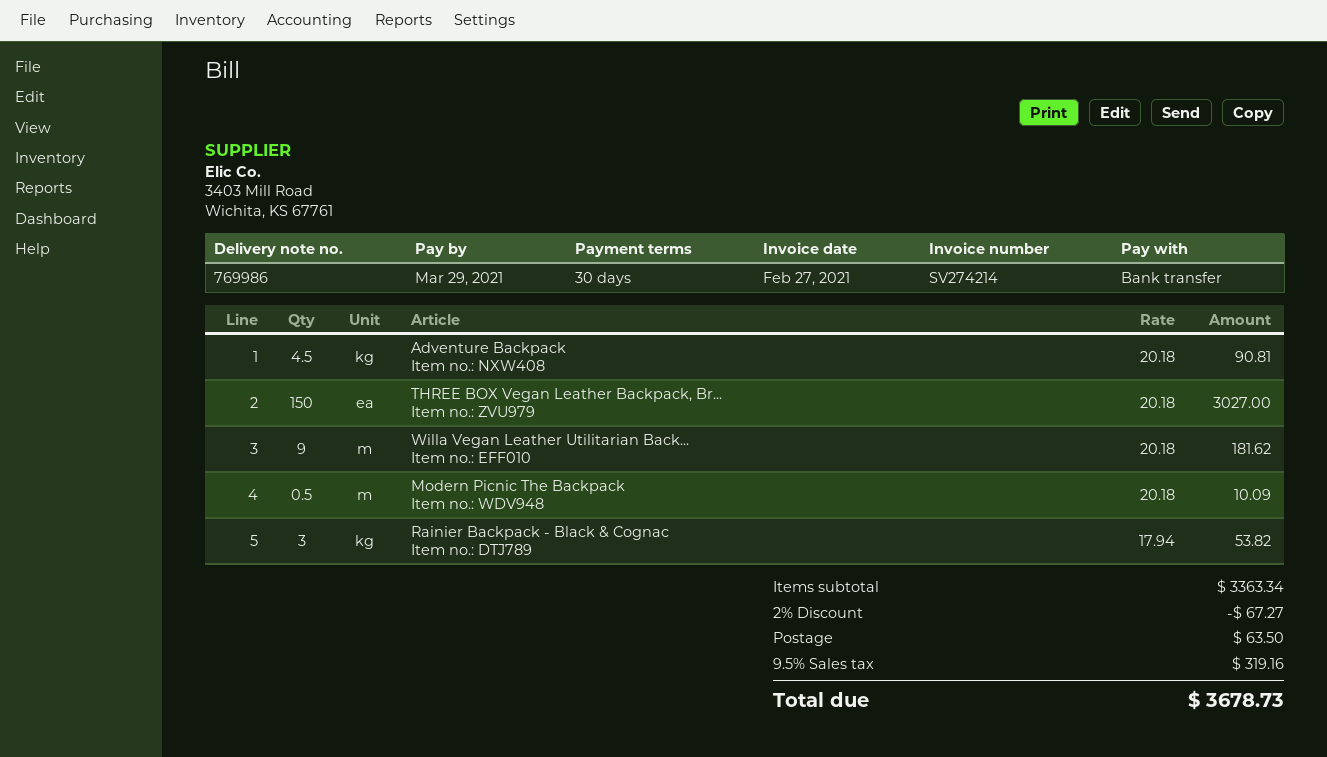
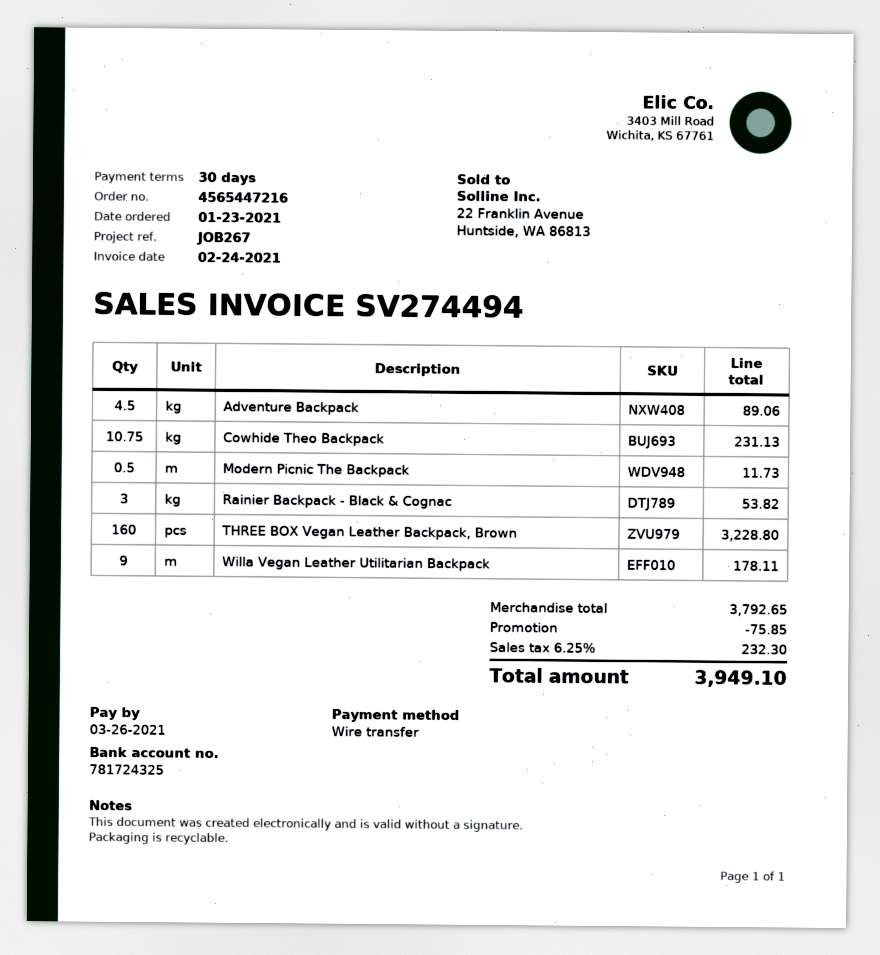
invoice number: SV274214 -> SV274494
invoice date: 2021-02-27 -> 2021-02-24
due date: 2021-03-29 -> 2021-03-26
Adventure Backpack: 4.5 for 90.81 -> 4.5 for 89.06
THREE BOX Vegan Leather Backpack, Br...: 150 for 3027.00 -> 160 for 3228.80
Willa Vegan Leather Utilitarian Back...: 9 for 181.62 -> 9 for 178.11
Modern Picnic The Backpack: 0.5 for 10.09 -> 0.5 for 11.73
Cowhide Theo Backpack: none -> 10.75 for 231.13
subtotal: 3363.34 -> 3792.65
discount: 67.27 -> 75.85
shipping: 63.50 -> none
tax: 9.5% = 319.16 -> 6.25% = 232.30
total: 3678.73 -> 3949.10

